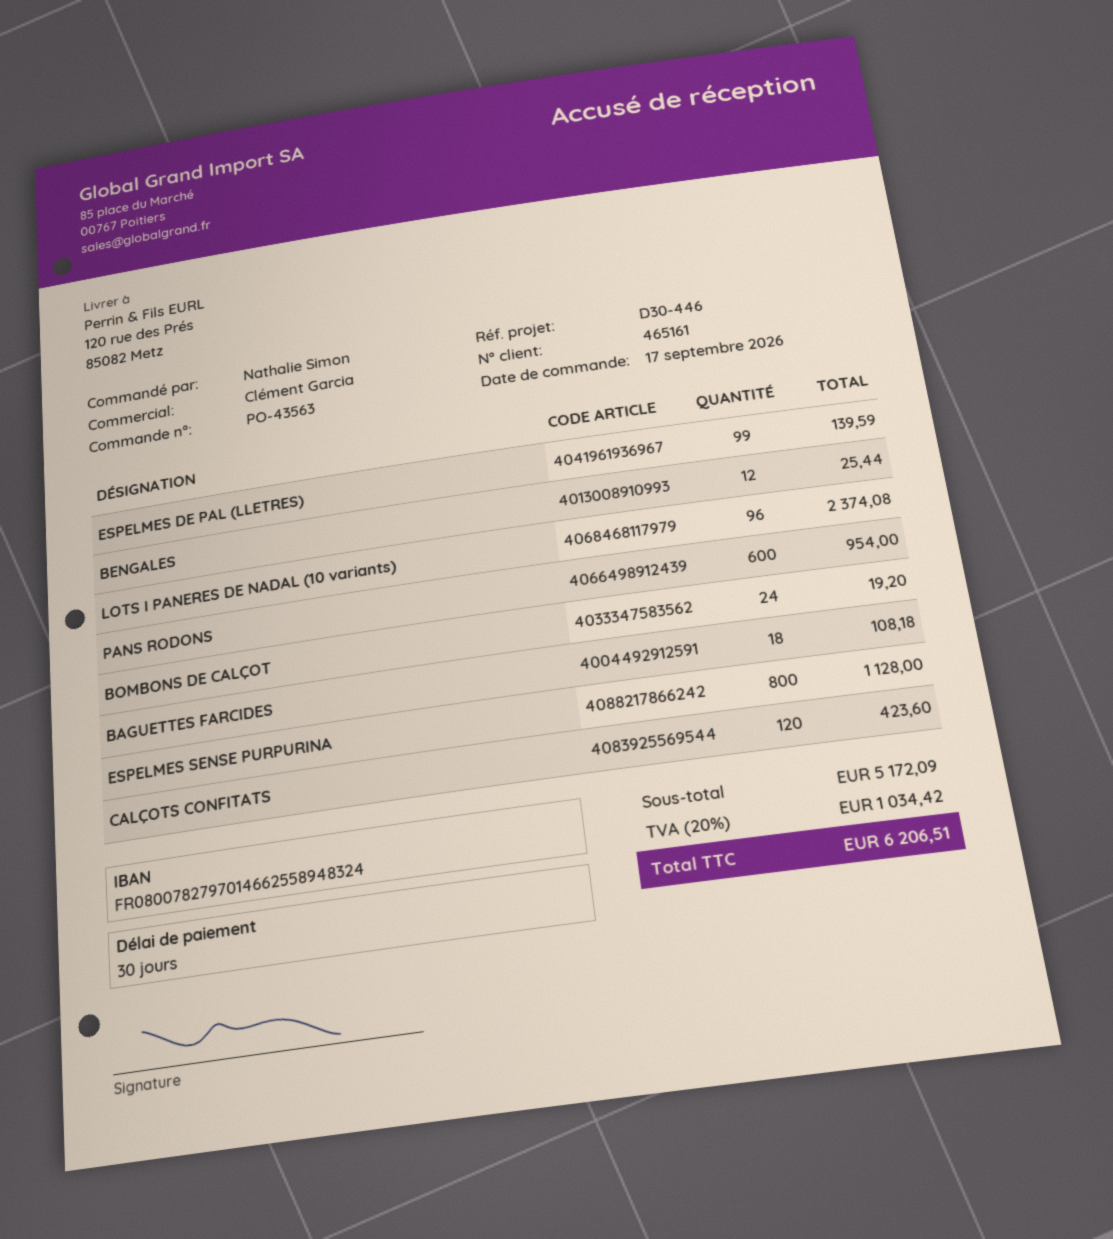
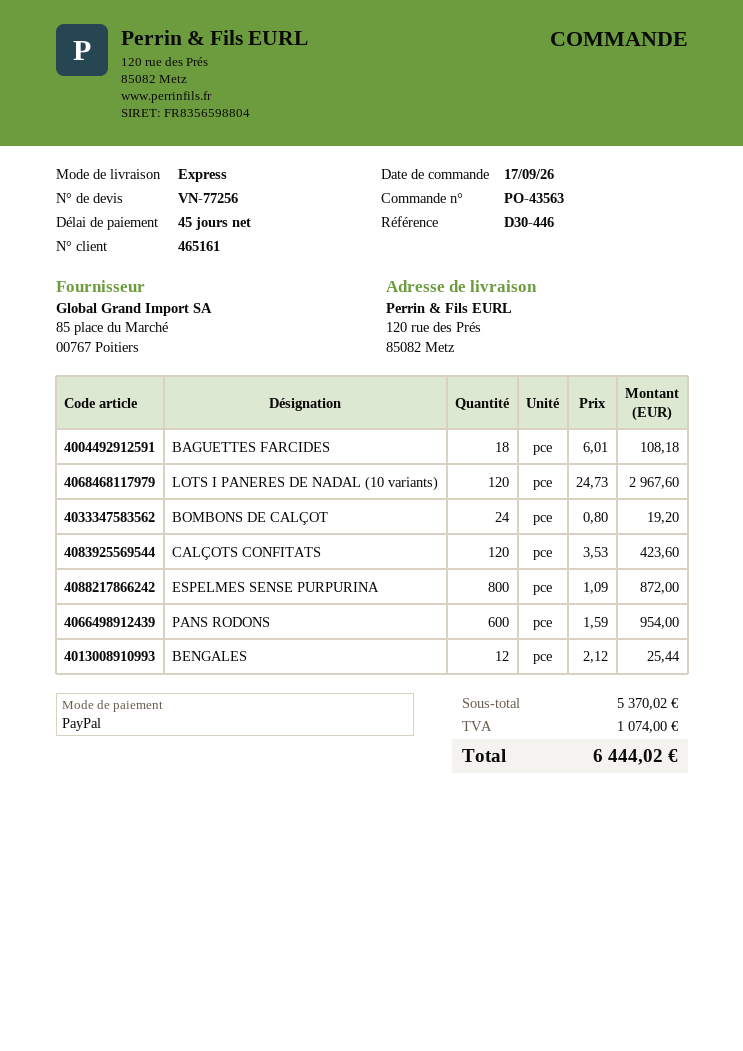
payment terms: 30 days -> 45 days
ESPELMES DE PAL (LLETRES): 99 for 139.59 -> none
LOTS I PANERES DE NADAL (10 variants): 96 for 2374.08 -> 120 for 2967.60
ESPELMES SENSE PURPURINA: 800 for 1128.00 -> 800 for 872.00
subtotal: 5172.09 -> 5370.02
tax: 1034.42 -> 1074.00
total: 6206.51 -> 6444.02

